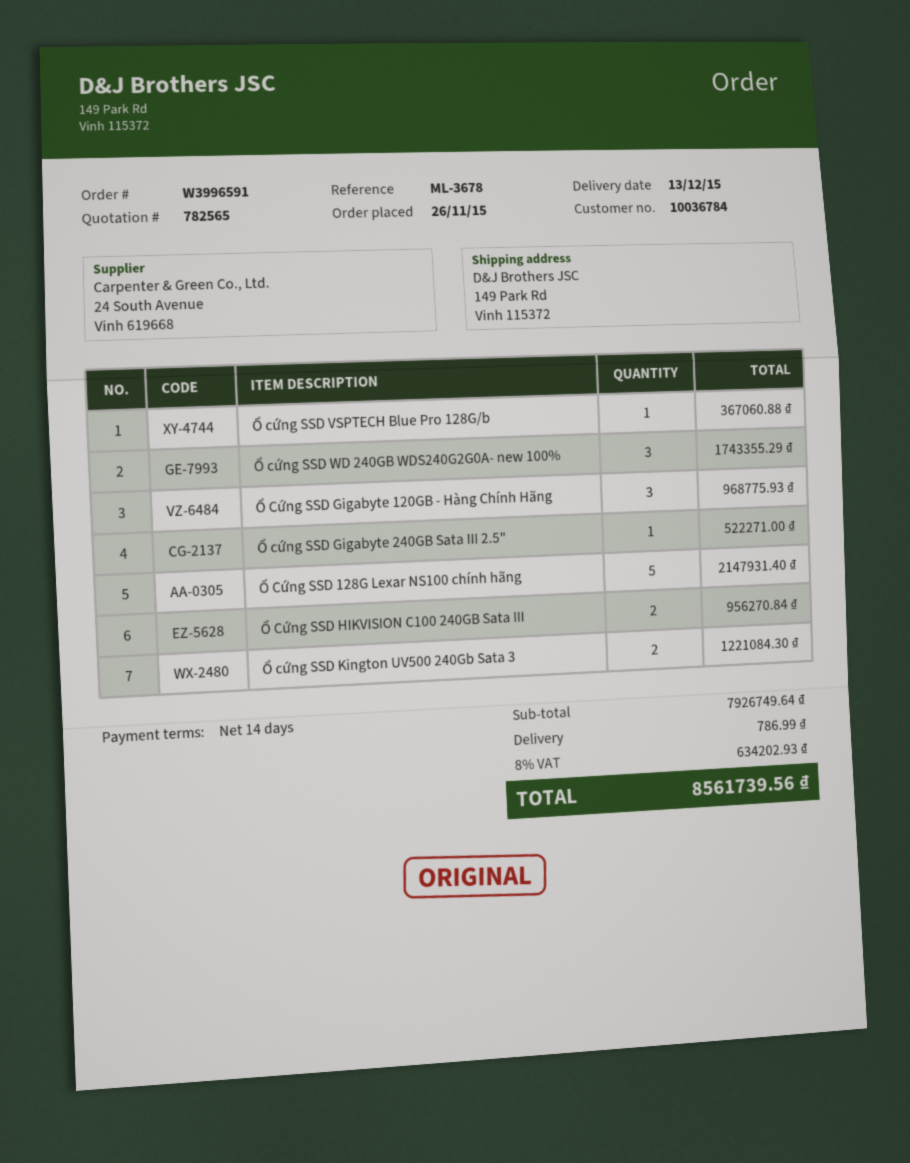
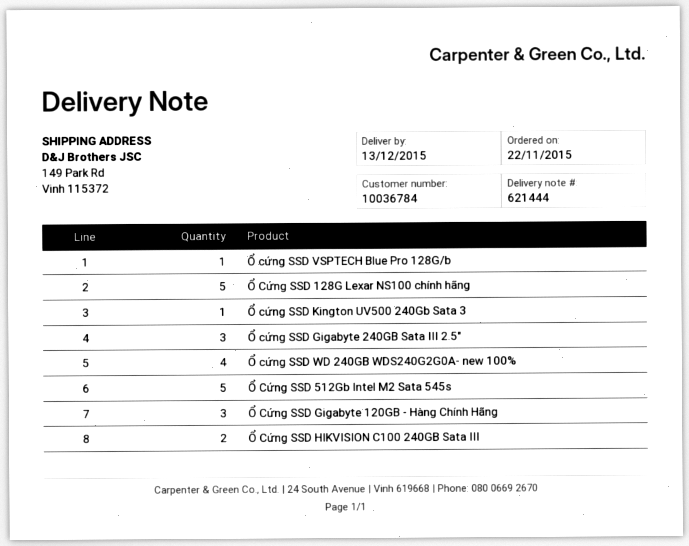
order date: 2015-11-26 -> 2015-11-22
Ổ cứng SSD WD 240GB WDS240G2G0A- new 100%: 3 -> 4
Ổ cứng SSD Gigabyte 240GB Sata III 2.5": 1 -> 3
Ổ cứng SSD Kington UV500 240Gb Sata 3: 2 -> 1
Ổ Cứng SSD 512Gb Intel M2 Sata 545s: none -> 5

